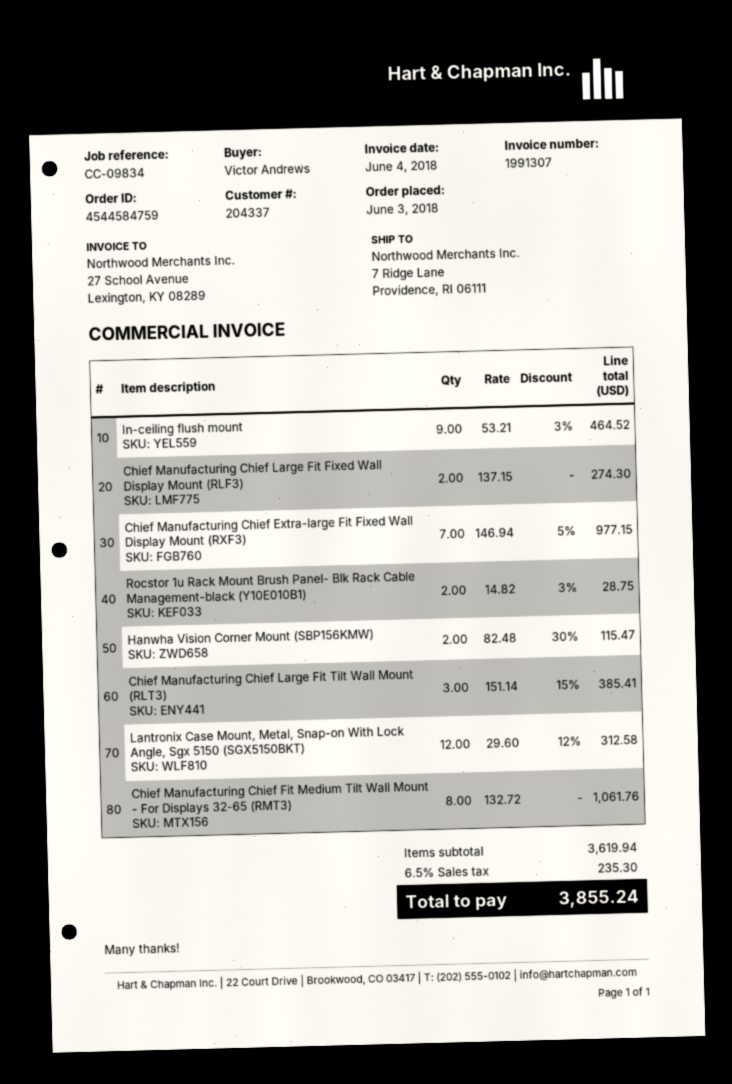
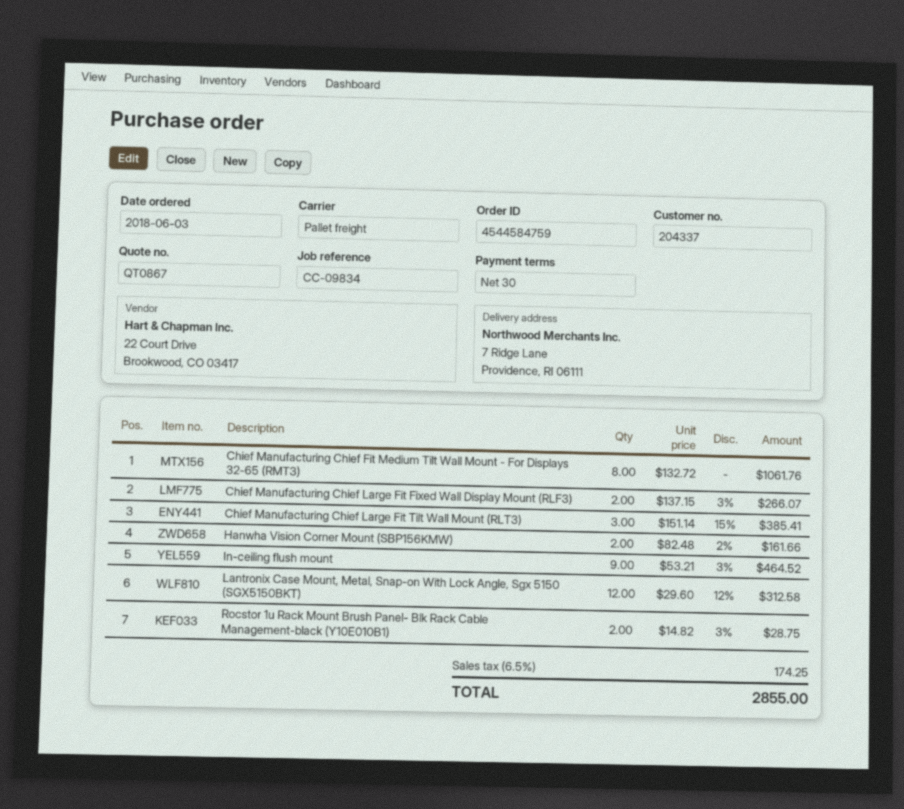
Chief Manufacturing Chief Large Fit Fixed Wall Display Mount (RLF3): 2 x 137.15 = 274.30 -> 2 x 137.15 - 3% = 266.07
Chief Manufacturing Chief Extra-large Fit Fixed Wall Display Mount (RXF3): 7 x 146.94 - 5% = 977.15 -> none
Hanwha Vision Corner Mount (SBP156KMW): 2 x 82.48 - 30% = 115.47 -> 2 x 82.48 - 2% = 161.66
tax: 6.5% = 235.30 -> 6.5% = 174.25
total: 3855.24 -> 2855.00

